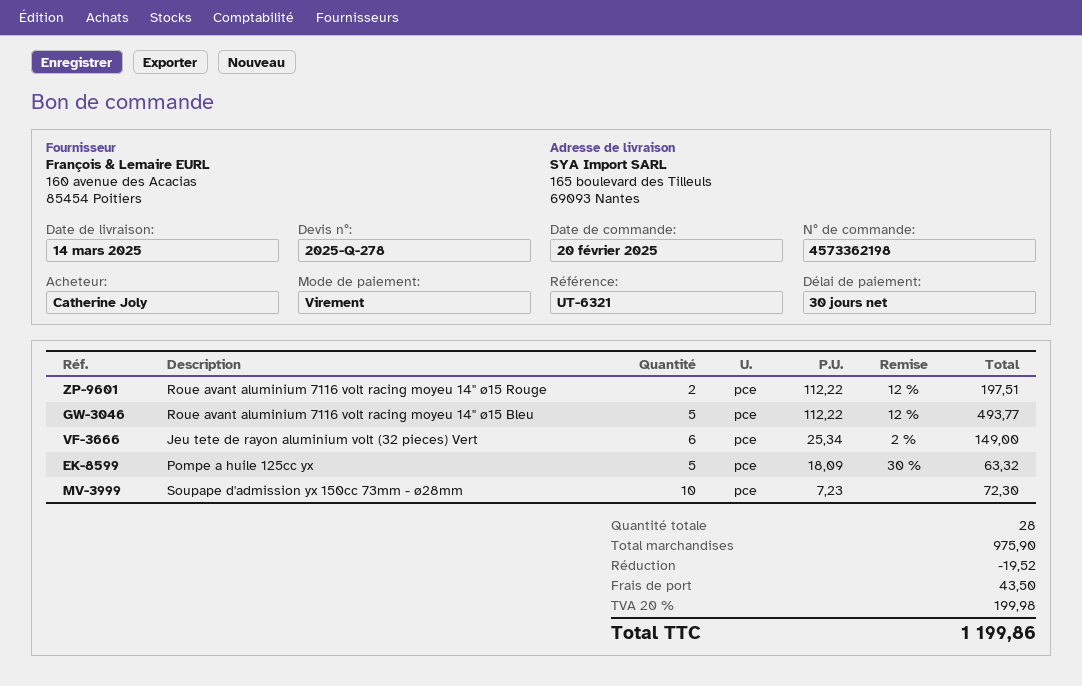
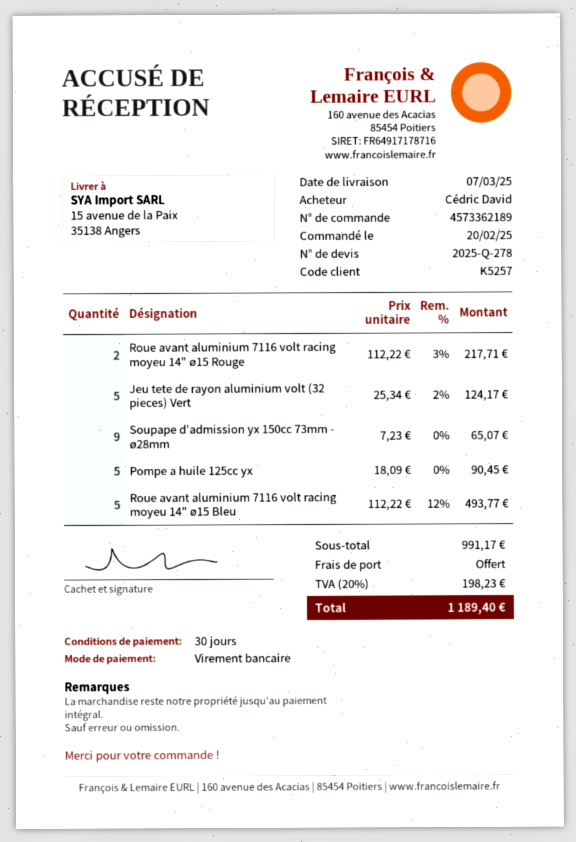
order number: 4573362198 -> 4573362189
delivery date: 2025-03-14 -> 2025-03-07
ordered by: Catherine Joly -> Cédric David
ship to: 165 boulevard des Tilleuls, 69093 Nantes -> 15 avenue de la Paix, 35138 Angers
Roue avant aluminium 7116 volt racing moyeu 14" ø15 Rouge: 2 x 112.22 - 12% = 197.51 -> 2 x 112.22 - 3% = 217.71
Jeu tete de rayon aluminium volt (32 pieces) Vert: 6 x 25.34 - 2% = 149.00 -> 5 x 25.34 - 2% = 124.17
Pompe a huile 125cc yx: 5 x 18.09 - 30% = 63.32 -> 5 x 18.09 = 90.45
Soupape d'admission yx 150cc 73mm - ø28mm: 10 x 7.23 = 72.30 -> 9 x 7.23 = 65.07
subtotal: 975.90 -> 991.17
discount: 19.52 -> none
shipping: 43.50 -> 0.00
tax: 20% = 199.98 -> 20% = 198.23
total: 1199.86 -> 1189.40

